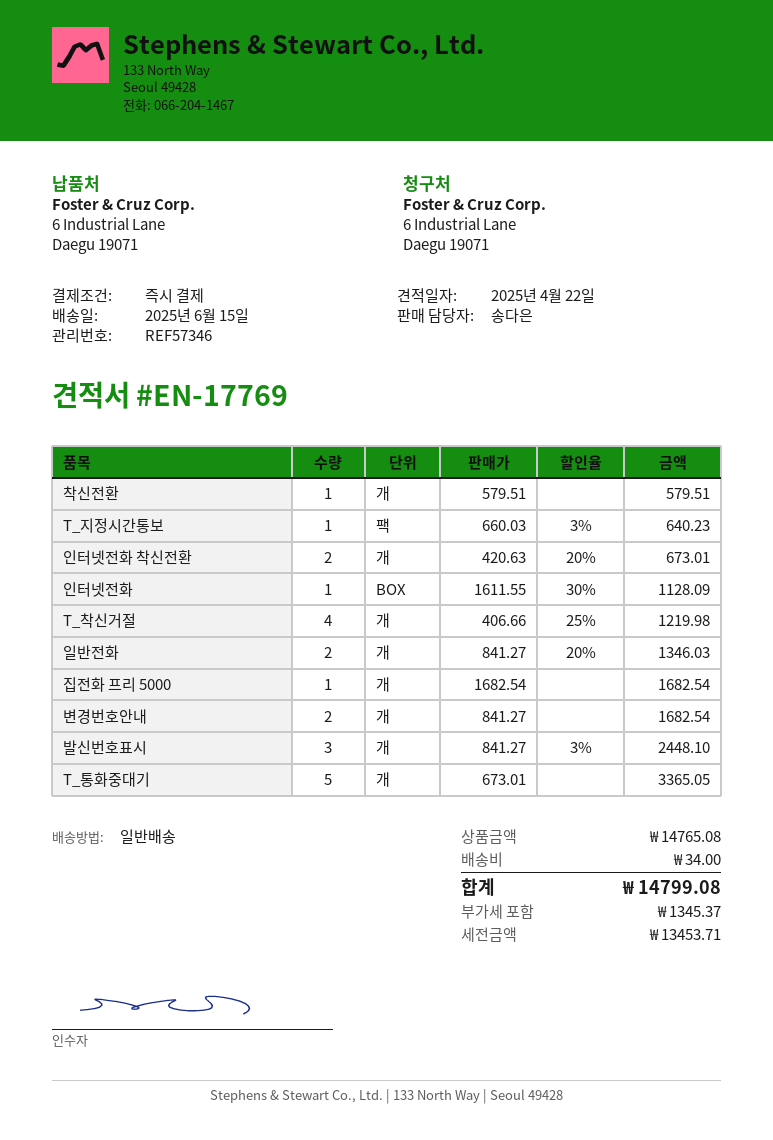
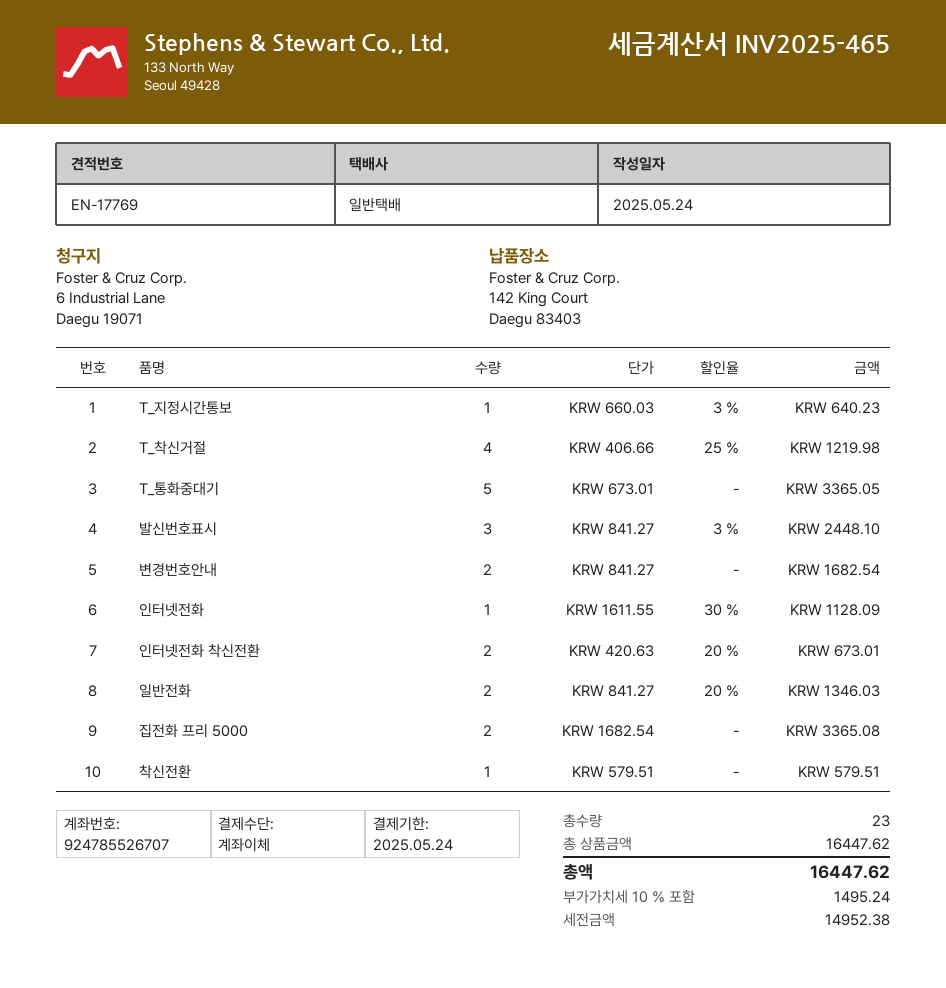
ship to: 6 Industrial Lane, Daegu 19071 -> 142 King Court, Daegu 83403
집전화 프리 5000: 1 x 1682.54 = 1682.54 -> 2 x 1682.54 = 3365.08
subtotal: 14765.08 -> 16447.62
shipping: 34.00 -> none
net: 13453.71 -> 14952.38
tax: 1345.37 -> 1495.24
total: 14799.08 -> 16447.62

